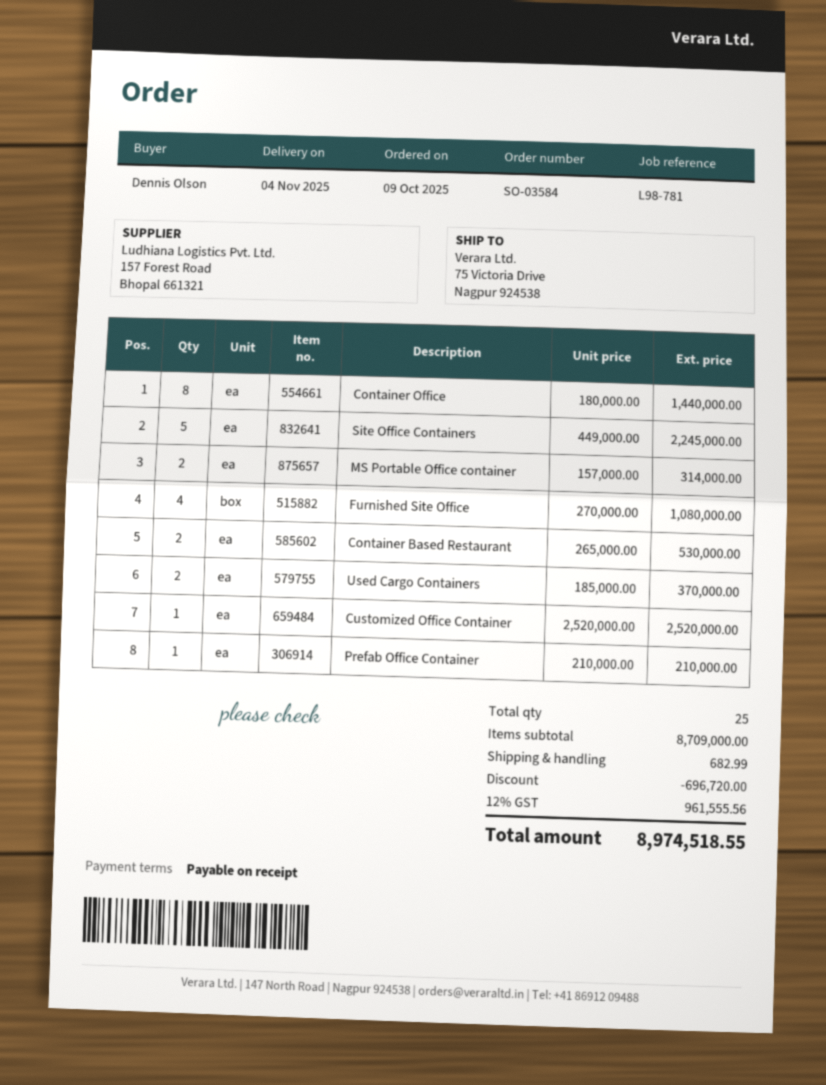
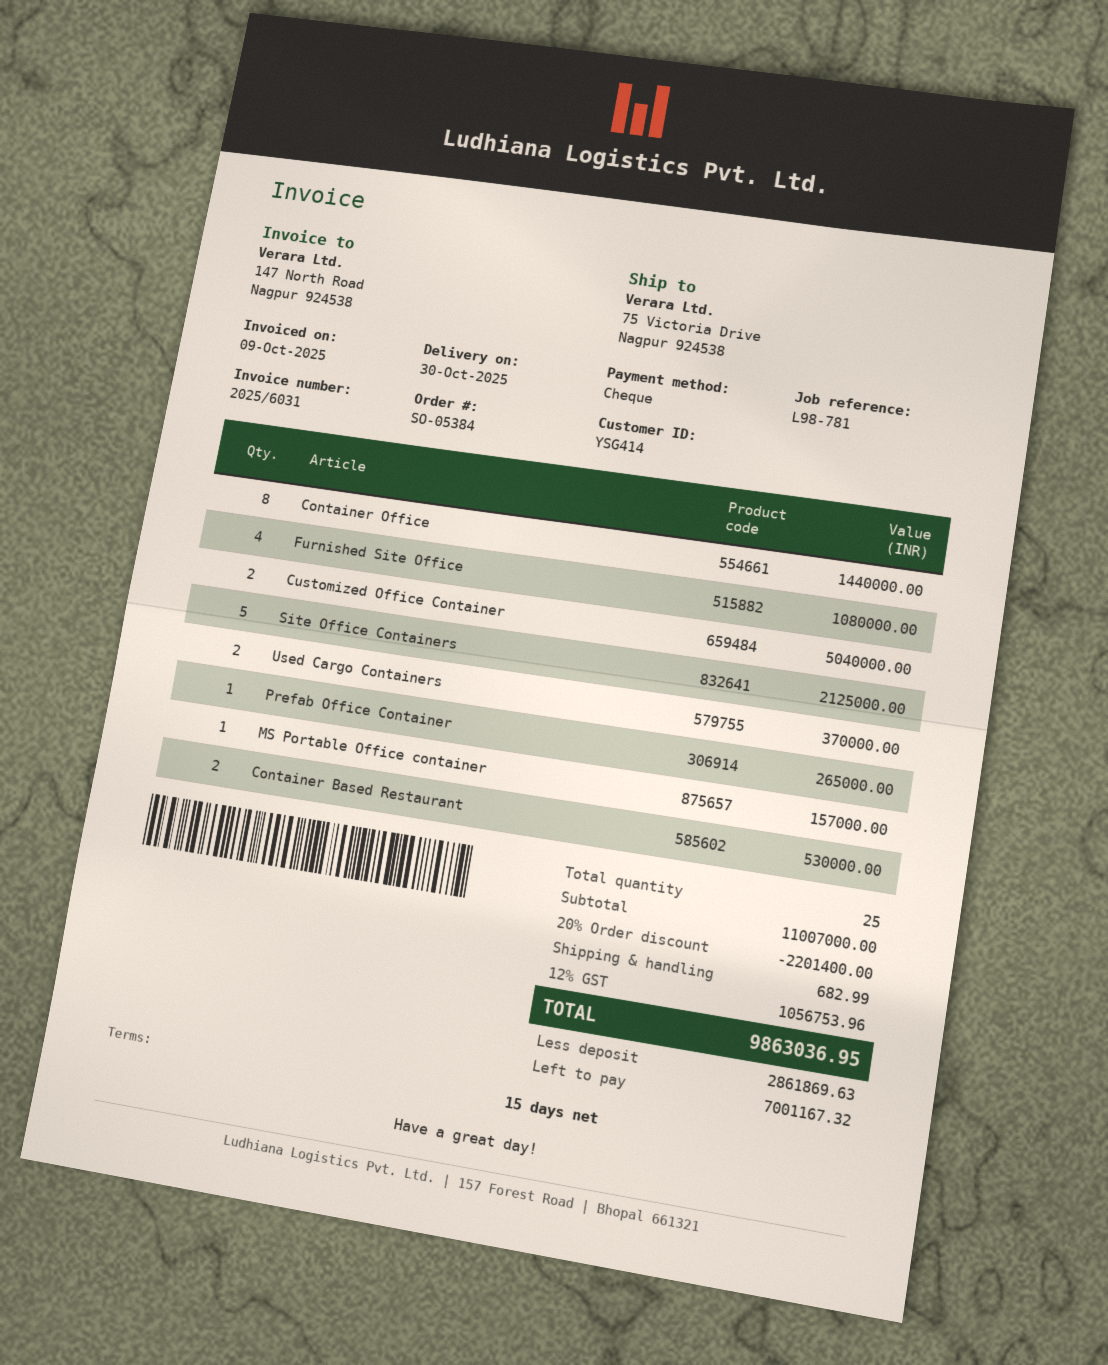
order number: SO-03584 -> SO-05384
delivery date: 2025-11-04 -> 2025-10-30
payment terms: on receipt -> 15 days
Site Office Containers: 5 for 2245000.00 -> 5 for 2125000.00
MS Portable Office container: 2 for 314000.00 -> 1 for 157000.00
Customized Office Container: 1 for 2520000.00 -> 2 for 5040000.00
Prefab Office Container: 1 for 210000.00 -> 1 for 265000.00
subtotal: 8709000.00 -> 11007000.00
discount: 696720.00 -> 2201400.00
tax: 12% = 961555.56 -> 12% = 1056753.96
total: 8974518.55 -> 9863036.95

